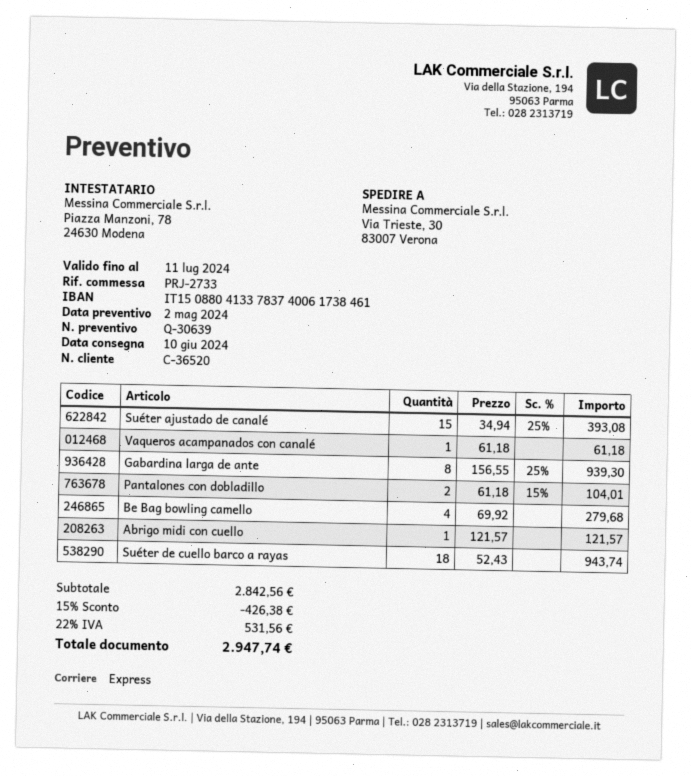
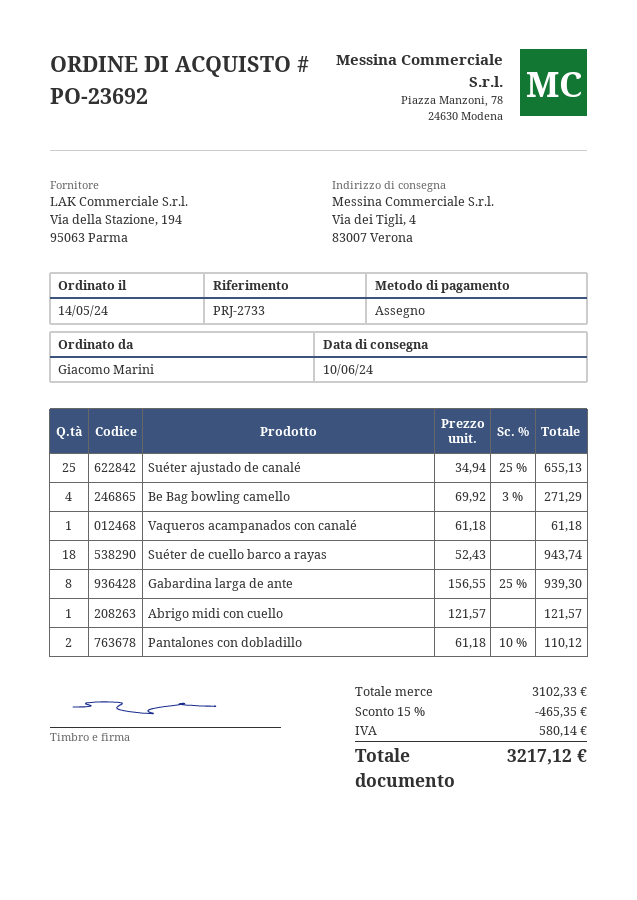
ship to: Via Trieste, 30, 83007 Verona -> Via dei Tigli, 4, 83007 Verona
Suéter ajustado de canalé: 15 x 34.94 - 25% = 393.08 -> 25 x 34.94 - 25% = 655.13
Pantalones con dobladillo: 2 x 61.18 - 15% = 104.01 -> 2 x 61.18 - 10% = 110.12
Be Bag bowling camello: 4 x 69.92 = 279.68 -> 4 x 69.92 - 3% = 271.29
subtotal: 2842.56 -> 3102.33
discount: 15% = 426.38 -> 15% = 465.35
tax: 531.56 -> 580.14
total: 2947.74 -> 3217.12

